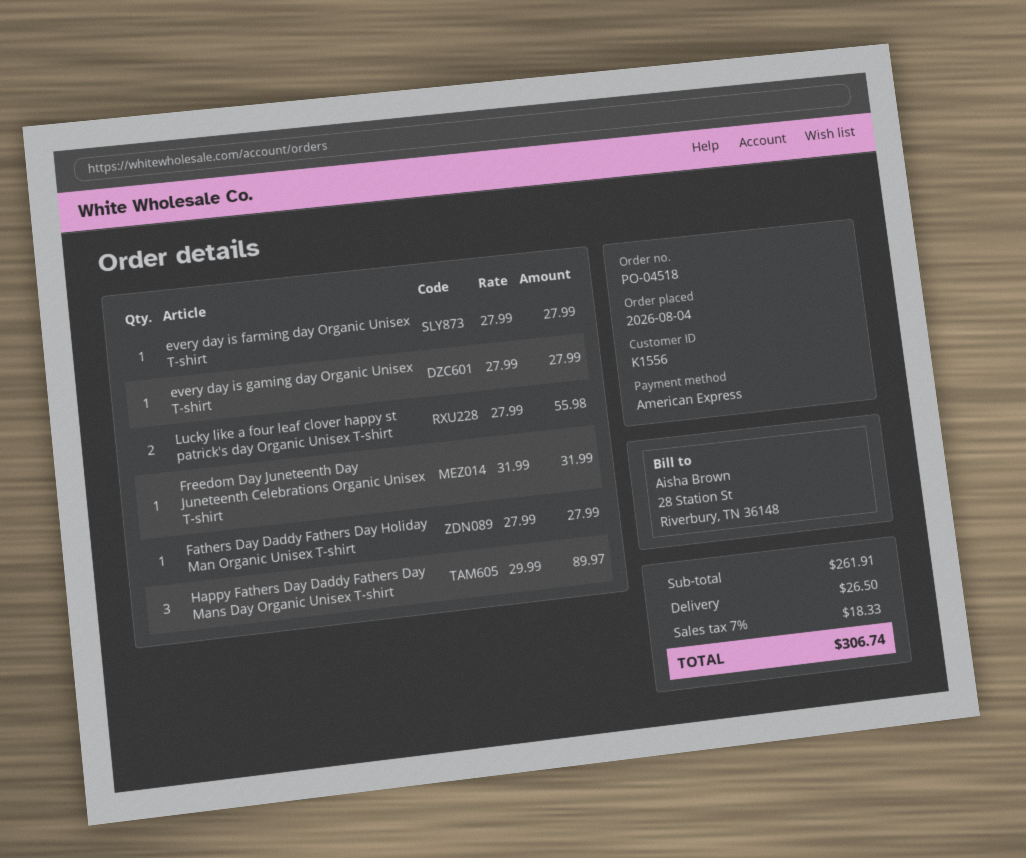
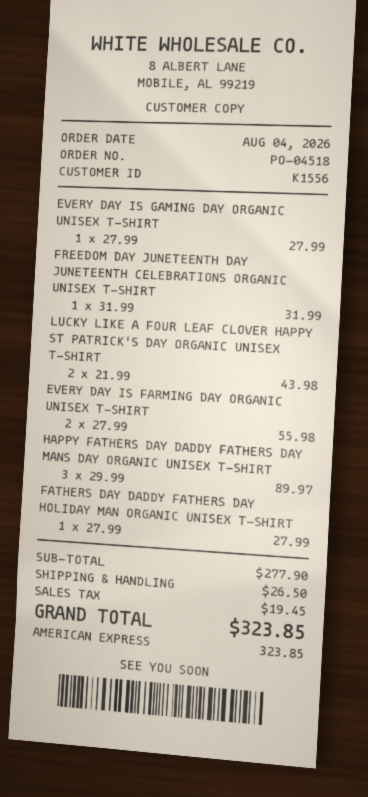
every day is farming day Organic Unisex T-shirt: 1 x 27.99 = 27.99 -> 2 x 27.99 = 55.98
Lucky like a four leaf clover happy st patrick's day Organic Unisex T-shirt: 2 x 27.99 = 55.98 -> 2 x 21.99 = 43.98
subtotal: 261.91 -> 277.90
tax: 18.33 -> 19.45
total: 306.74 -> 323.85

